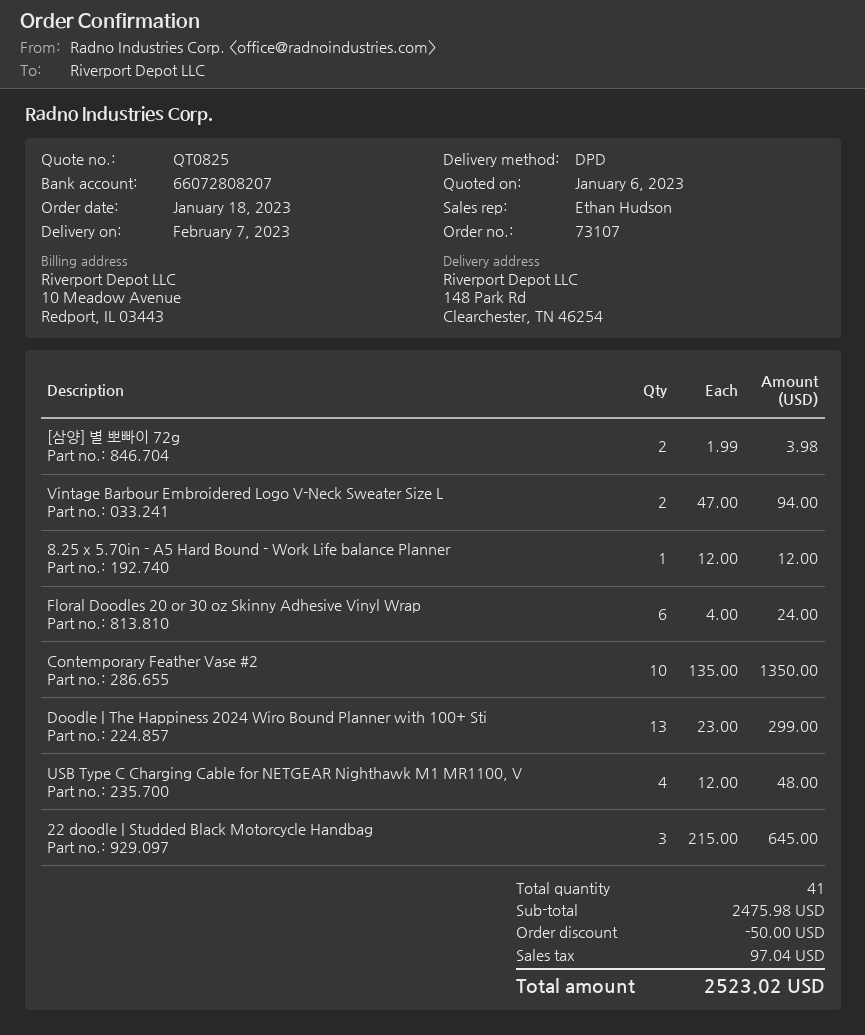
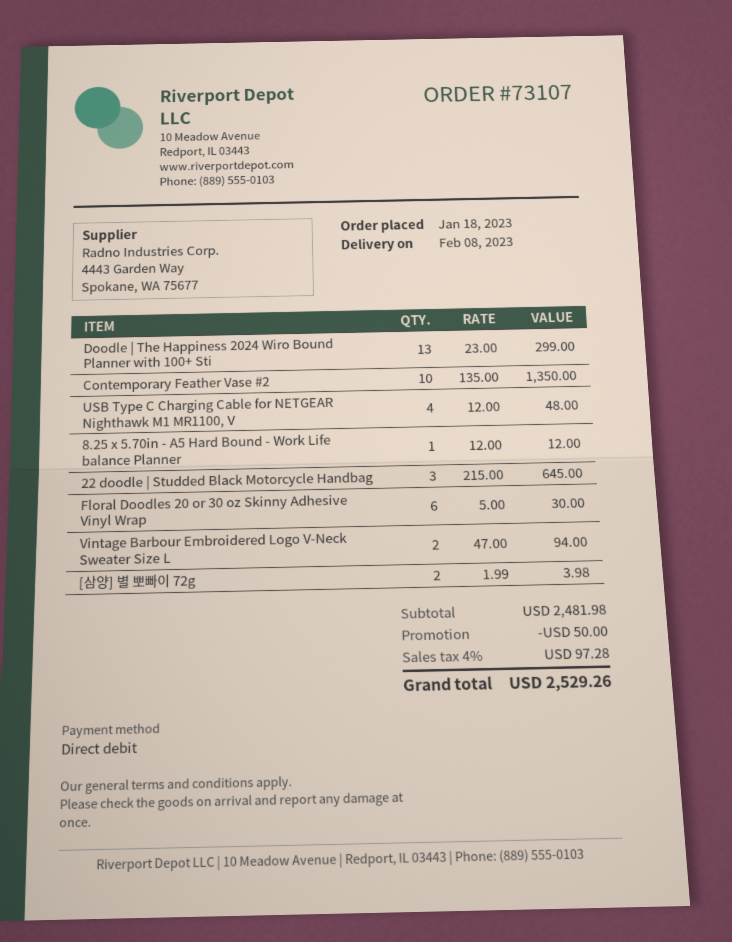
delivery date: 2023-02-07 -> 2023-02-08
Floral Doodles 20 or 30 oz Skinny Adhesive Vinyl Wrap: 6 x 4.00 = 24.00 -> 6 x 5.00 = 30.00
subtotal: 2475.98 -> 2481.98
tax: 97.04 -> 97.28
total: 2523.02 -> 2529.26

